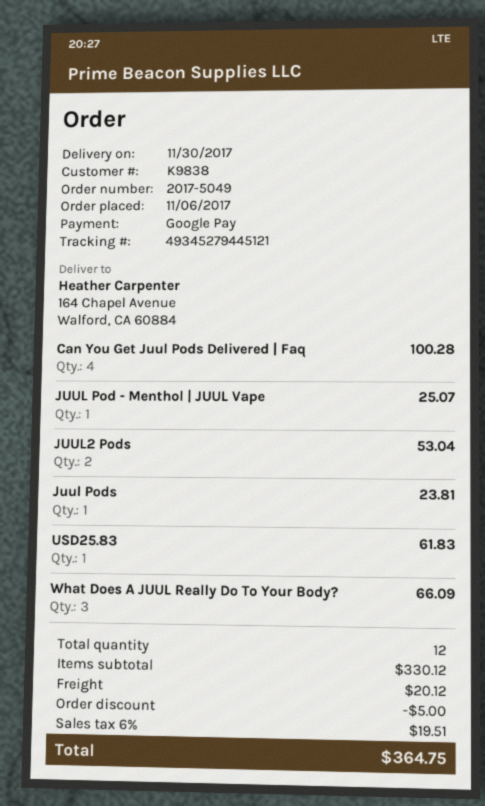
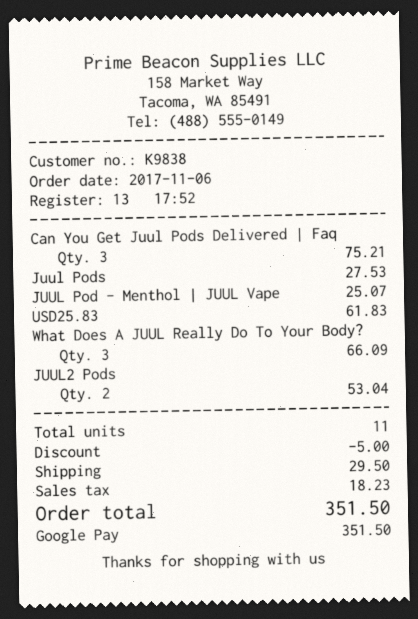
Can You Get Juul Pods Delivered | Faq: 4 for 100.28 -> 3 for 75.21
Juul Pods: 1 for 23.81 -> 1 for 27.53
total quantity: 12 -> 11
shipping: 20.12 -> 29.50
tax: 19.51 -> 18.23
total: 364.75 -> 351.50

